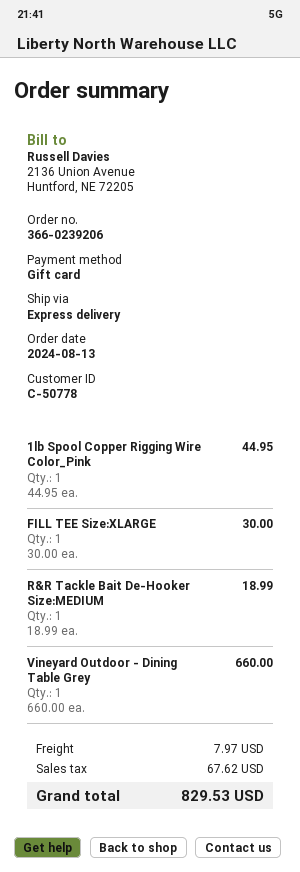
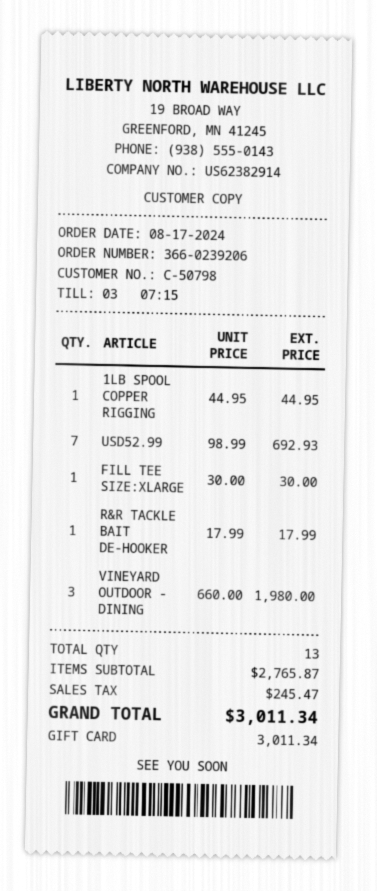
order date: 2024-08-13 -> 2024-08-17
customer number: C-50778 -> C-50798
R&R Tackle Bait De-Hooker Size:MEDIUM: 1 x 18.99 = 18.99 -> 1 x 17.99 = 17.99
Vineyard Outdoor - Dining Table Grey: 1 x 660.00 = 660.00 -> 3 x 660.00 = 1980.00
USD52.99: none -> 7 x 98.99 = 692.93
shipping: 7.97 -> none
tax: 67.62 -> 245.47
total: 829.53 -> 3011.34

